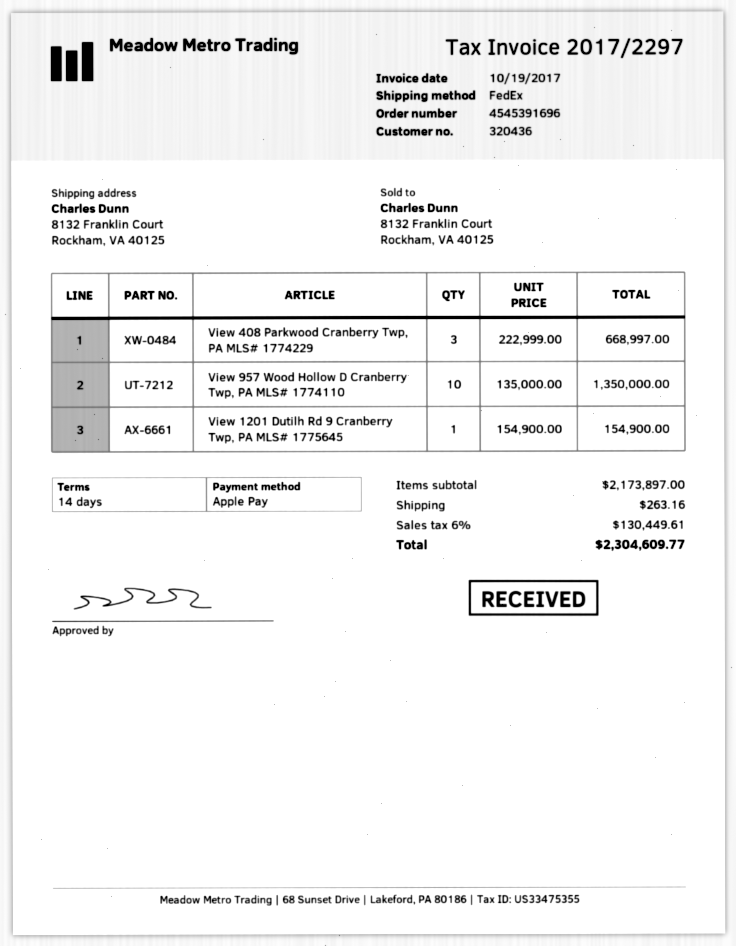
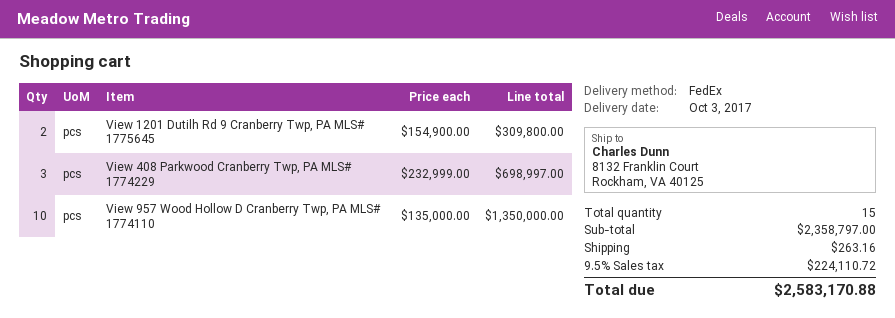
View 408 Parkwood Cranberry Twp, PA MLS# 1774229: 3 x 222999.00 = 668997.00 -> 3 x 232999.00 = 698997.00
View 1201 Dutilh Rd 9 Cranberry Twp, PA MLS# 1775645: 1 x 154900.00 = 154900.00 -> 2 x 154900.00 = 309800.00
subtotal: 2173897.00 -> 2358797.00
tax: 6% = 130449.61 -> 9.5% = 224110.72
total: 2304609.77 -> 2583170.88

